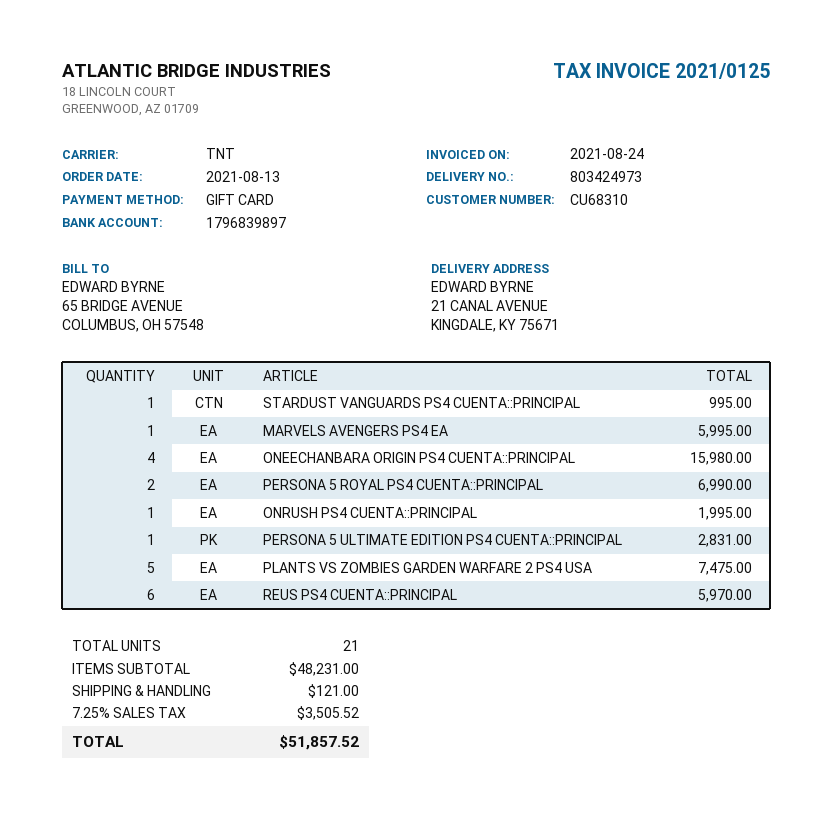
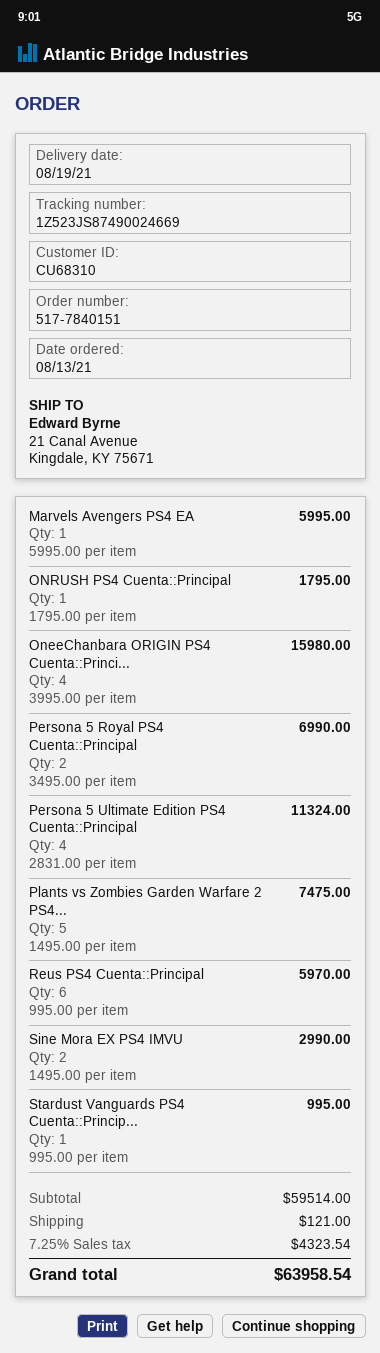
ONRUSH PS4 CUENTA::PRINCIPAL: 1 for 1995.00 -> 1 for 1795.00
PERSONA 5 ULTIMATE EDITION PS4 CUENTA::PRINCIPAL: 1 for 2831.00 -> 4 for 11324.00
Sine Mora EX PS4 IMVU: none -> 2 for 2990.00
subtotal: 48231.00 -> 59514.00
tax: 7.25% = 3505.52 -> 7.25% = 4323.54
total: 51857.52 -> 63958.54

